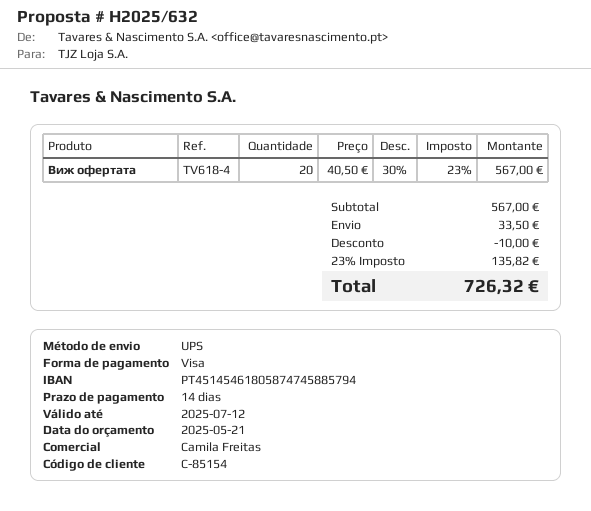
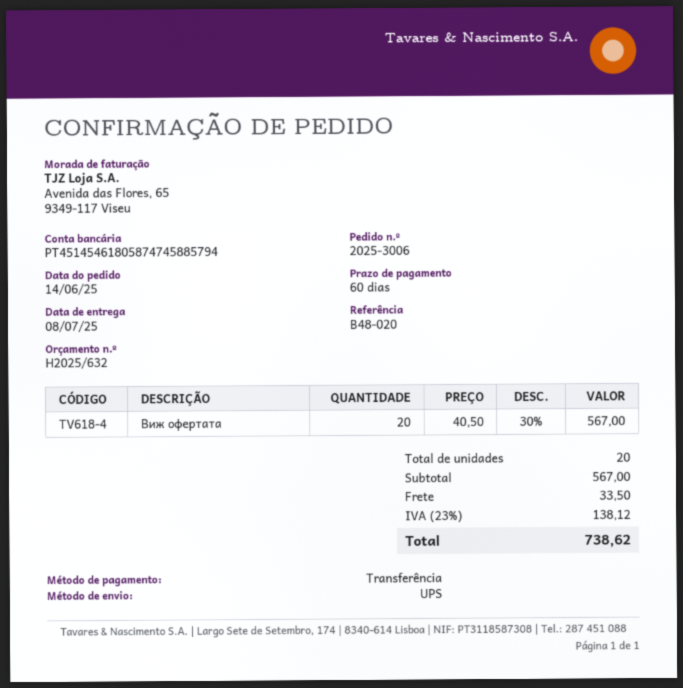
payment terms: 14 days -> 60 days
payment method: Visa -> bank transfer
discount: 10.00 -> none
tax: 23% = 135.82 -> 23% = 138.12
total: 726.32 -> 738.62

